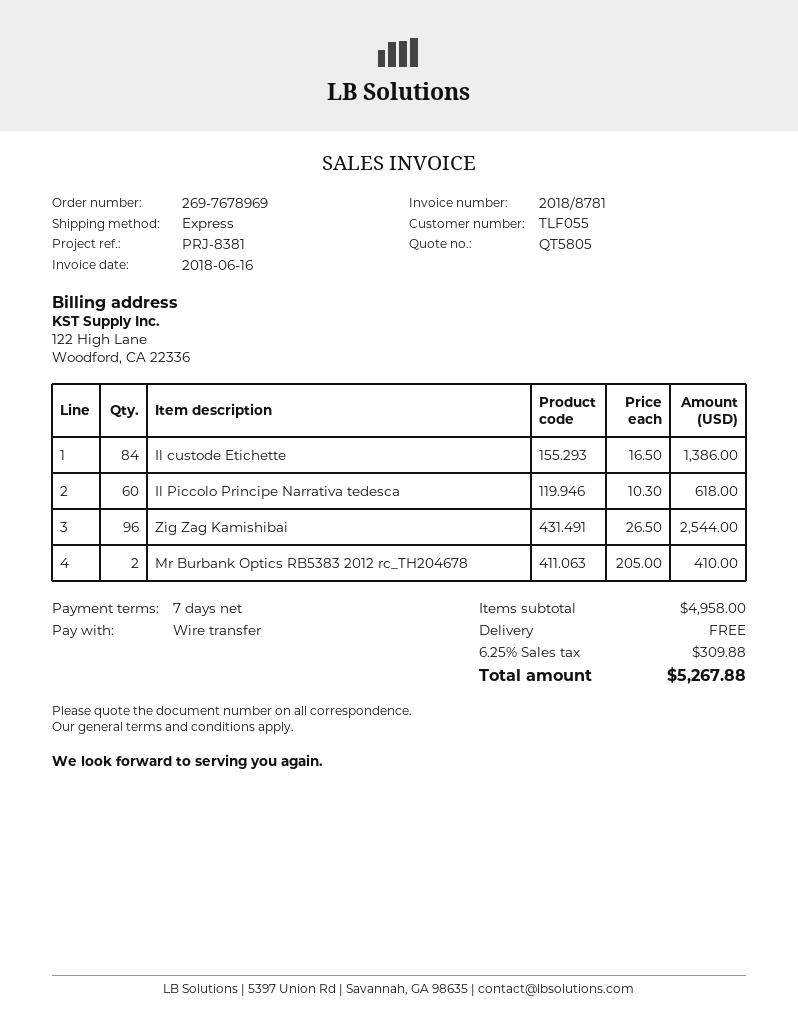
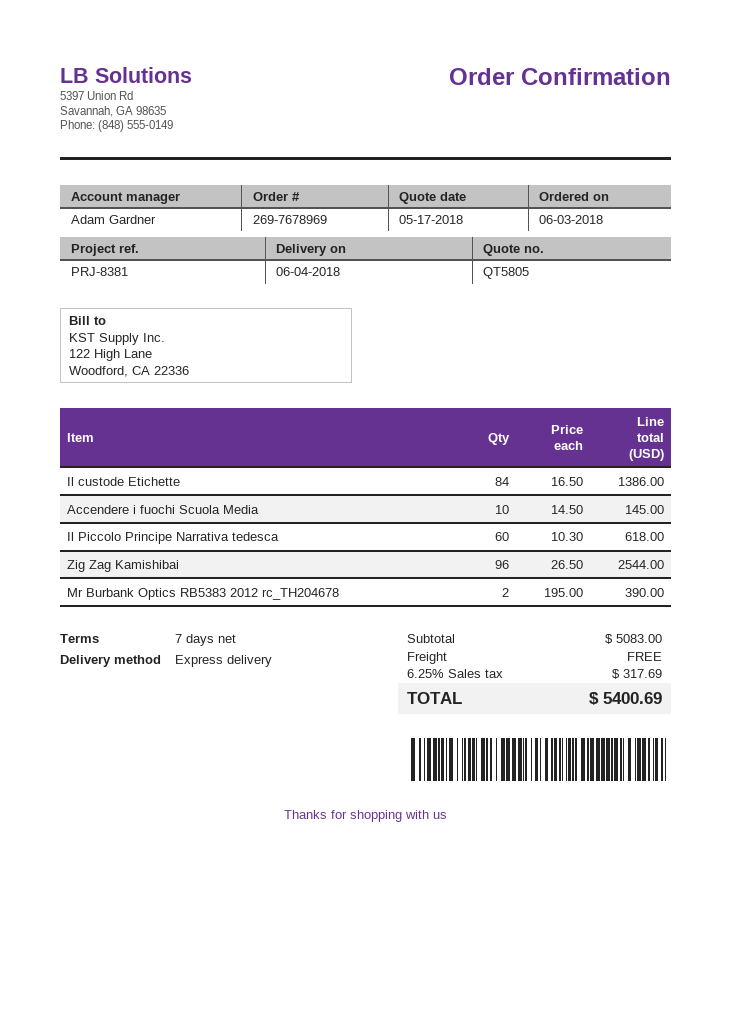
Mr Burbank Optics RB5383 2012 rc_TH204678: 2 x 205.00 = 410.00 -> 2 x 195.00 = 390.00
Accendere i fuochi Scuola Media: none -> 10 x 14.50 = 145.00
subtotal: 4958.00 -> 5083.00
tax: 6.25% = 309.88 -> 6.25% = 317.69
total: 5267.88 -> 5400.69

